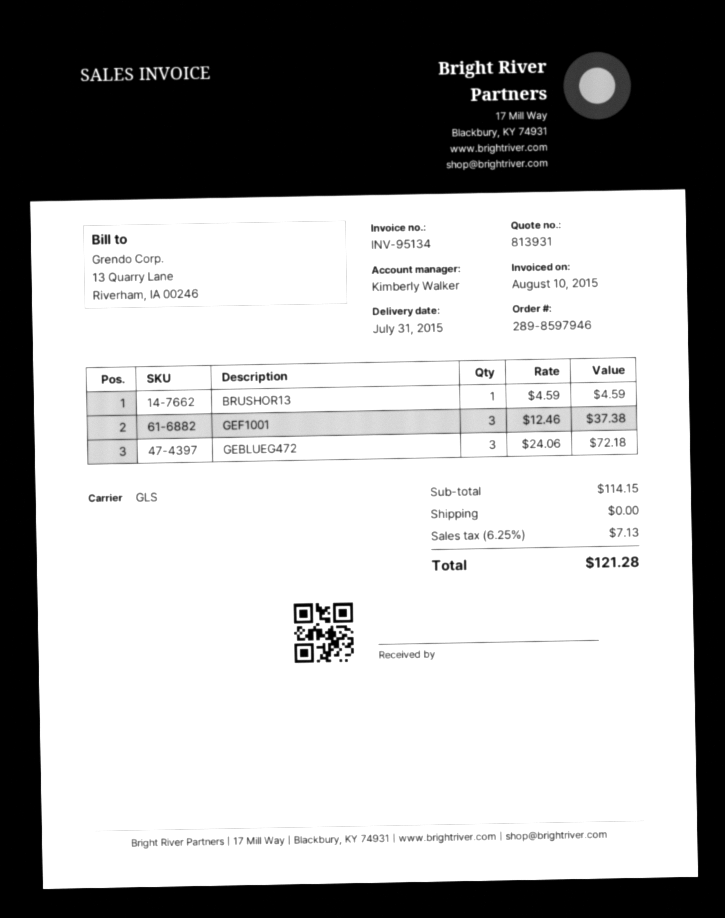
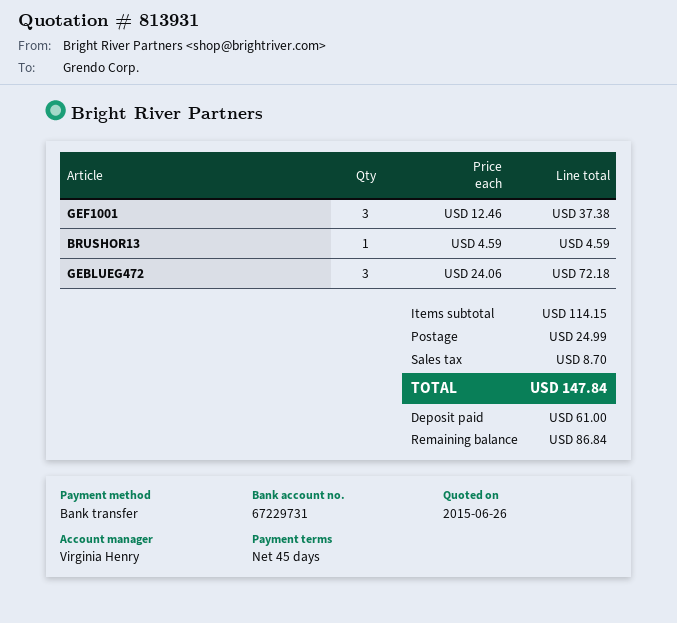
sales rep: Kimberly Walker -> Virginia Henry
shipping: 0.00 -> 24.99
tax: 7.13 -> 8.70
total: 121.28 -> 147.84

